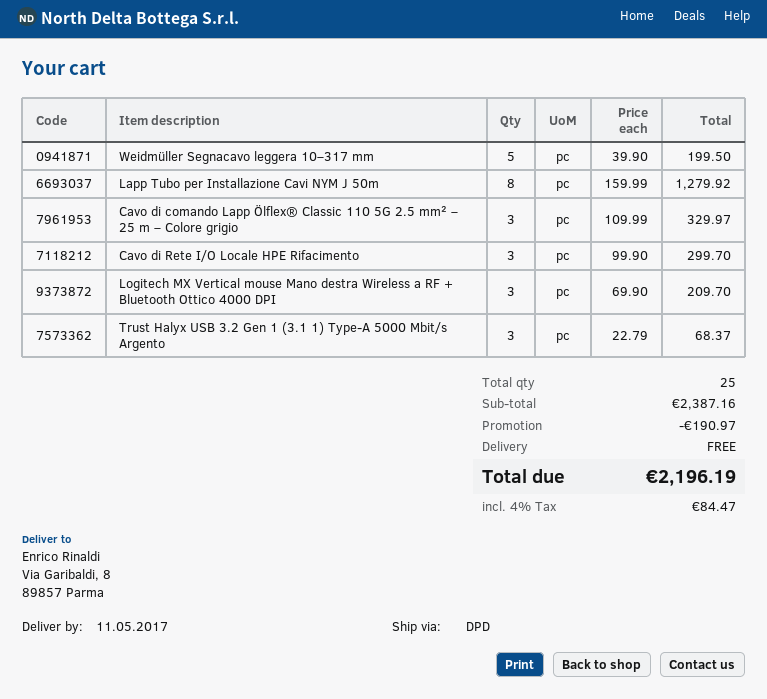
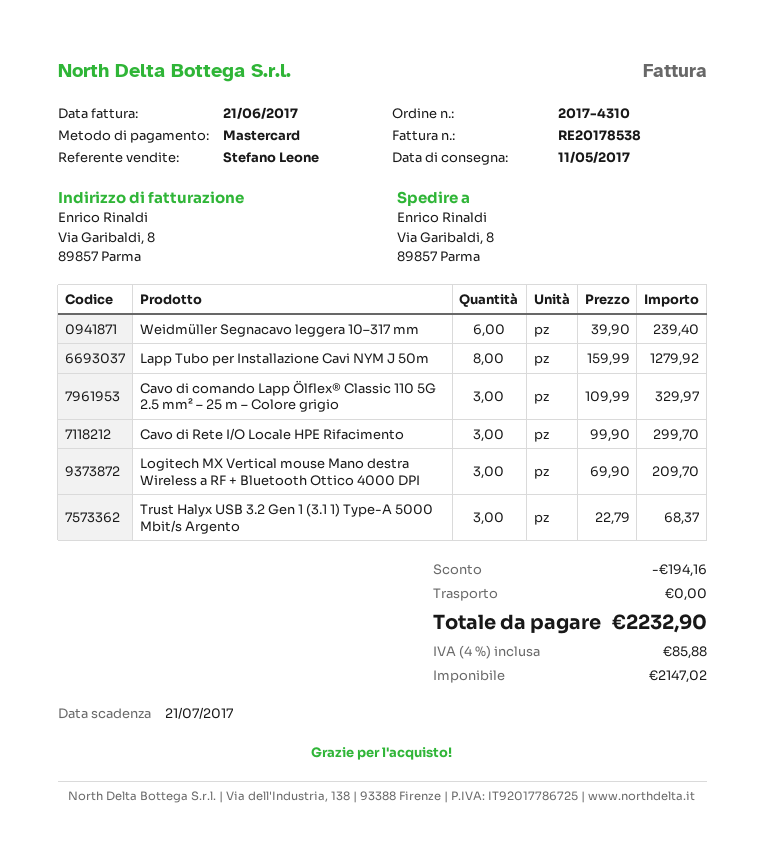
Weidmüller Segnacavo leggera 10–317 mm: 5 x 39.90 = 199.50 -> 6 x 39.90 = 239.40
discount: 190.97 -> 194.16
tax: 4% = 84.47 -> 4% = 85.88
total: 2196.19 -> 2232.90

